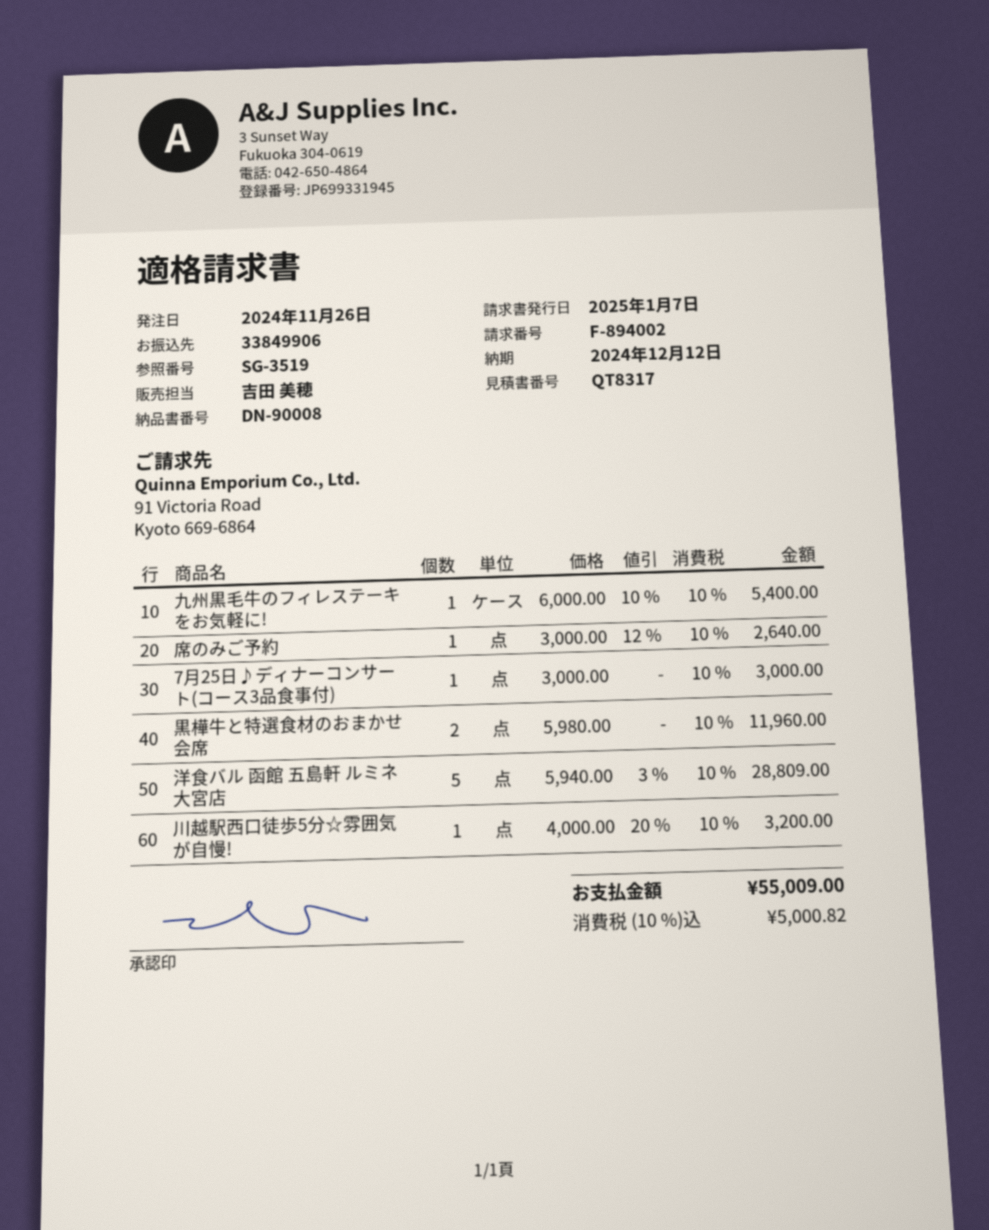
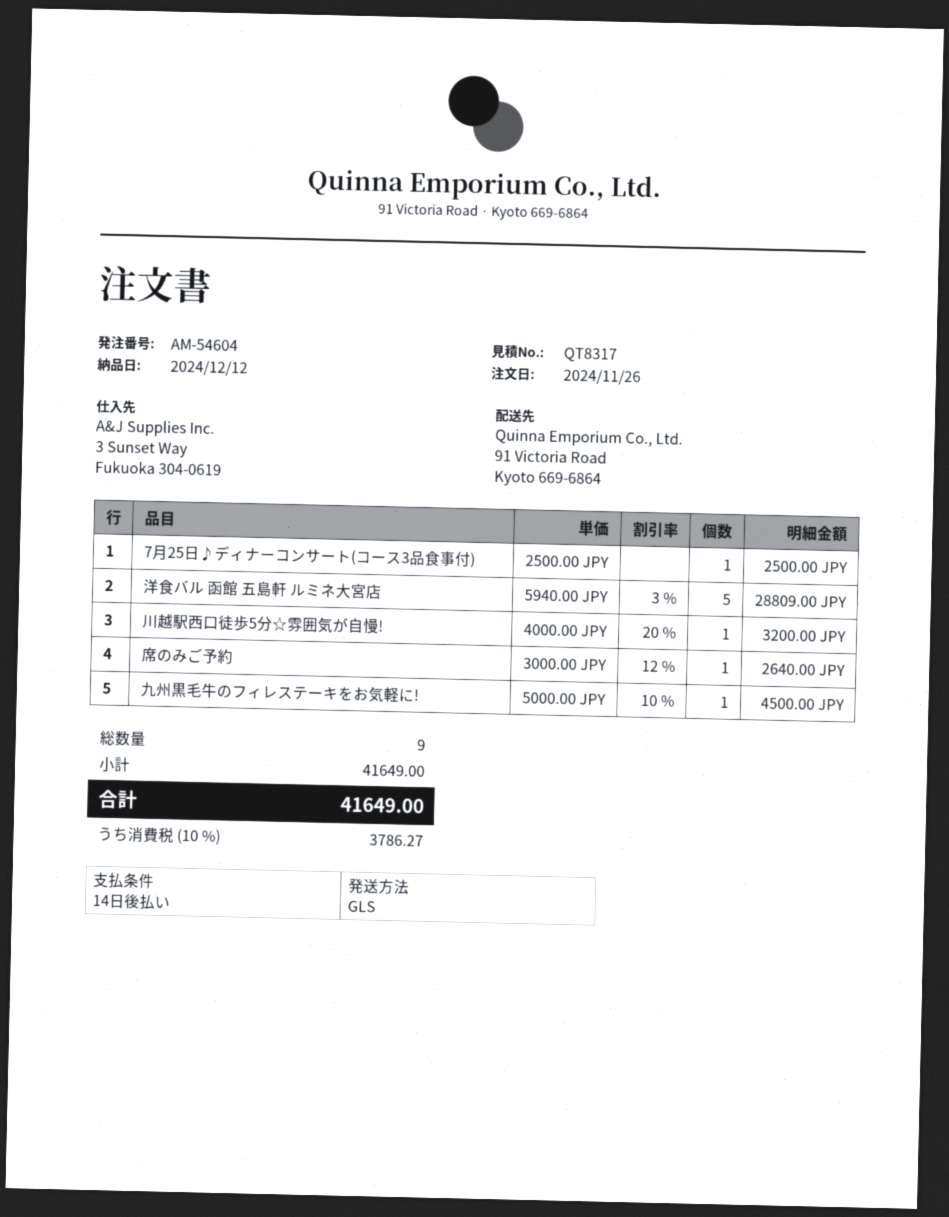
九州黒毛牛のフィレステーキをお気軽に!: 1 x 6000.00 - 10% = 5400.00 -> 1 x 5000.00 - 10% = 4500.00
7月25日♪ディナーコンサート(コース3品食事付): 1 x 3000.00 = 3000.00 -> 1 x 2500.00 = 2500.00
黒樺牛と特選食材のおまかせ会席: 2 x 5980.00 = 11960.00 -> none
tax: 10% = 5000.82 -> 10% = 3786.27
total: 55009.00 -> 41649.00

